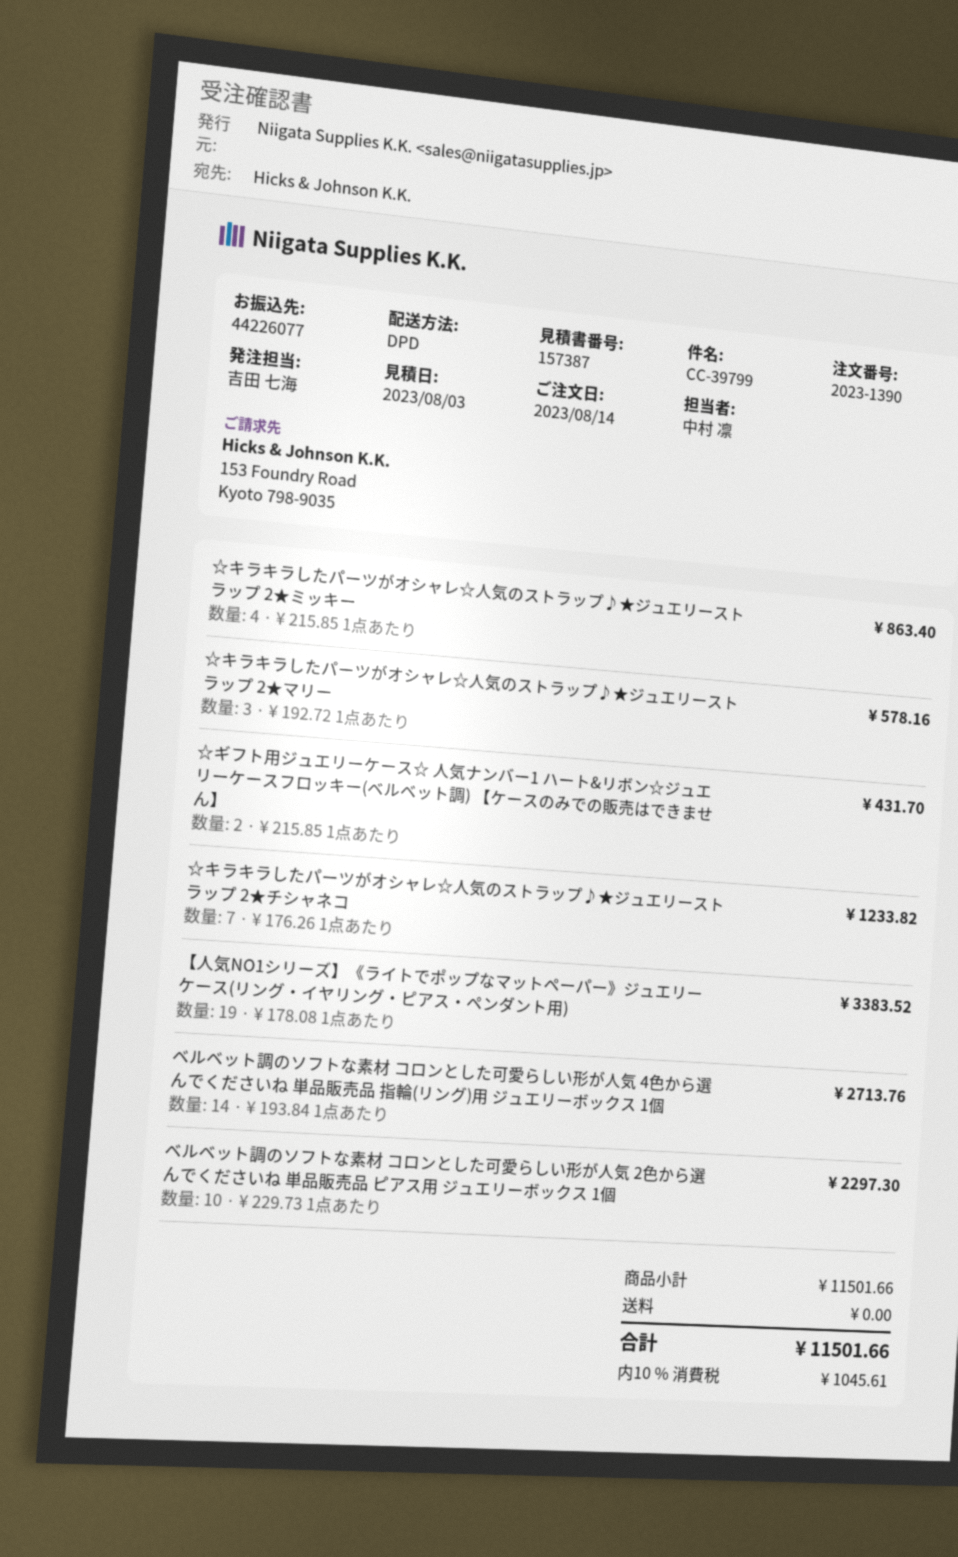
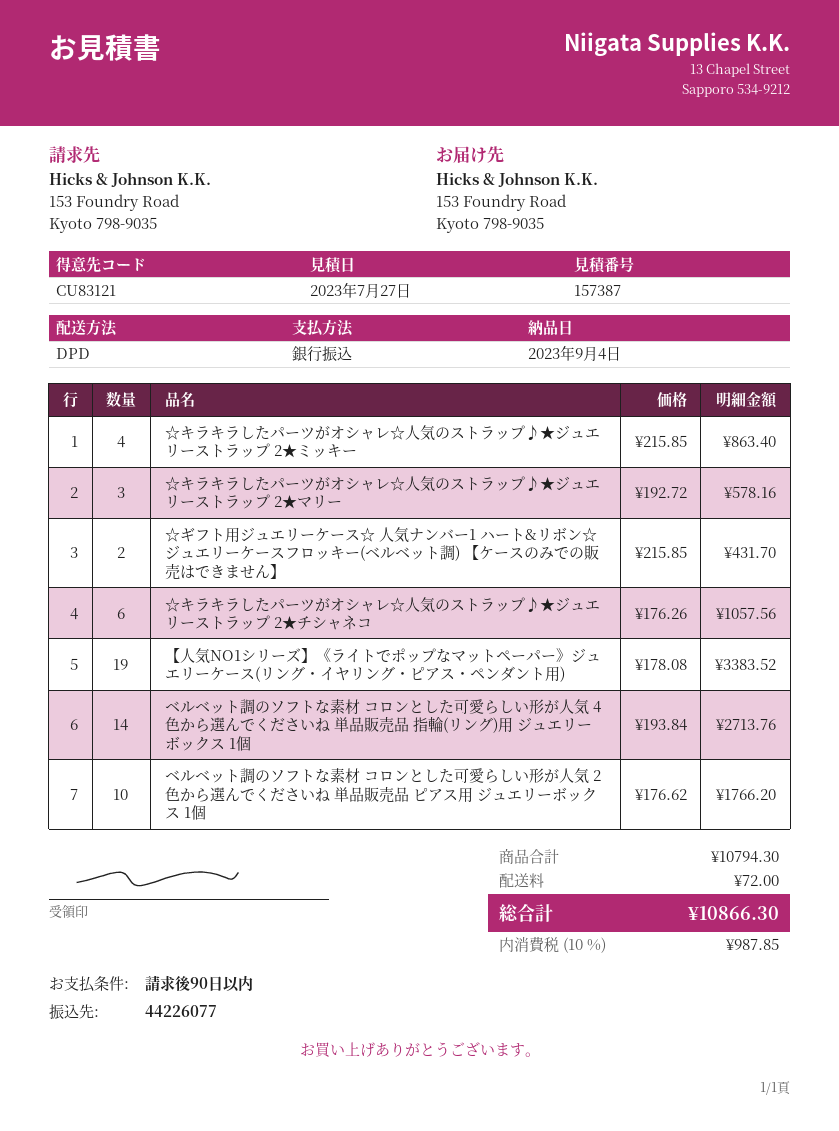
quote date: 2023-08-03 -> 2023-07-27
☆キラキラしたパーツがオシャレ☆人気のストラップ♪★ジュエリーストラップ 2★チシャネコ: 7 x 176.26 = 1233.82 -> 6 x 176.26 = 1057.56
ベルベット調のソフトな素材 コロンとした可愛らしい形が人気 2色から選んでくださいね 単品販売品 ピアス用 ジュエリーボックス 1個: 10 x 229.73 = 2297.30 -> 10 x 176.62 = 1766.20
subtotal: 11501.66 -> 10794.30
shipping: 0.00 -> 72.00
tax: 10% = 1045.61 -> 10% = 987.85
total: 11501.66 -> 10866.30

